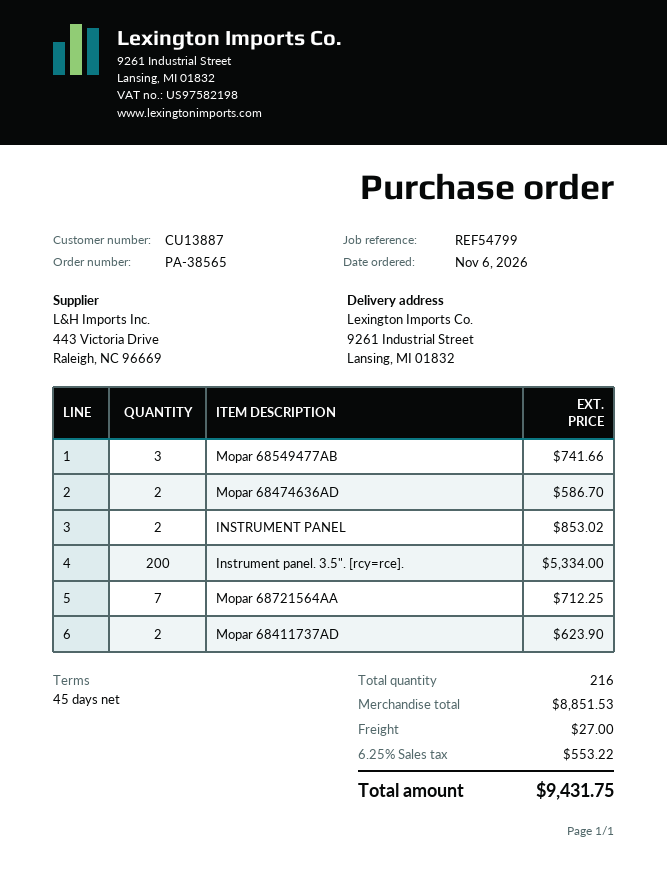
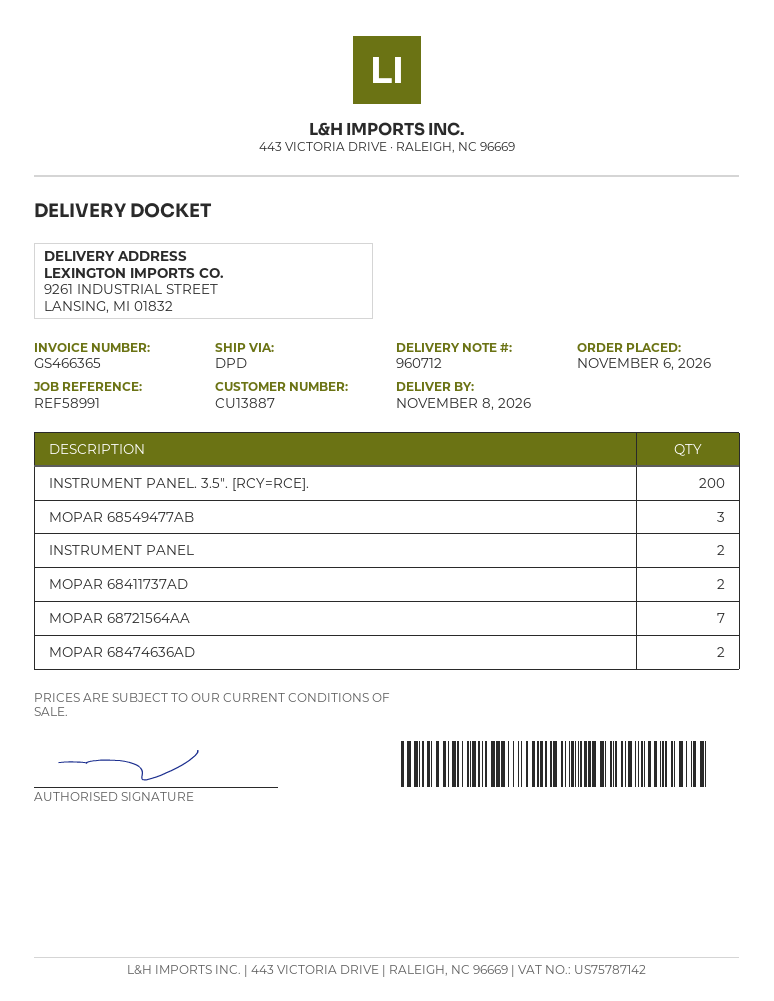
reference: REF54799 -> REF58991

